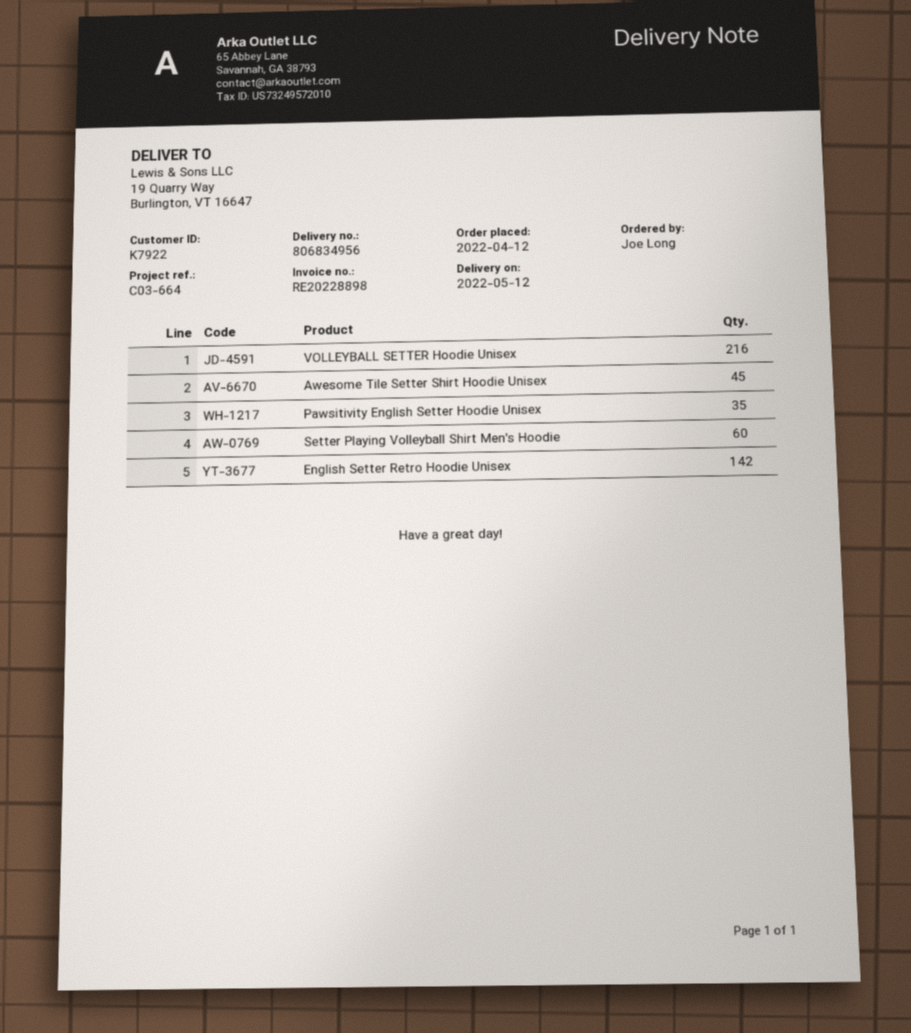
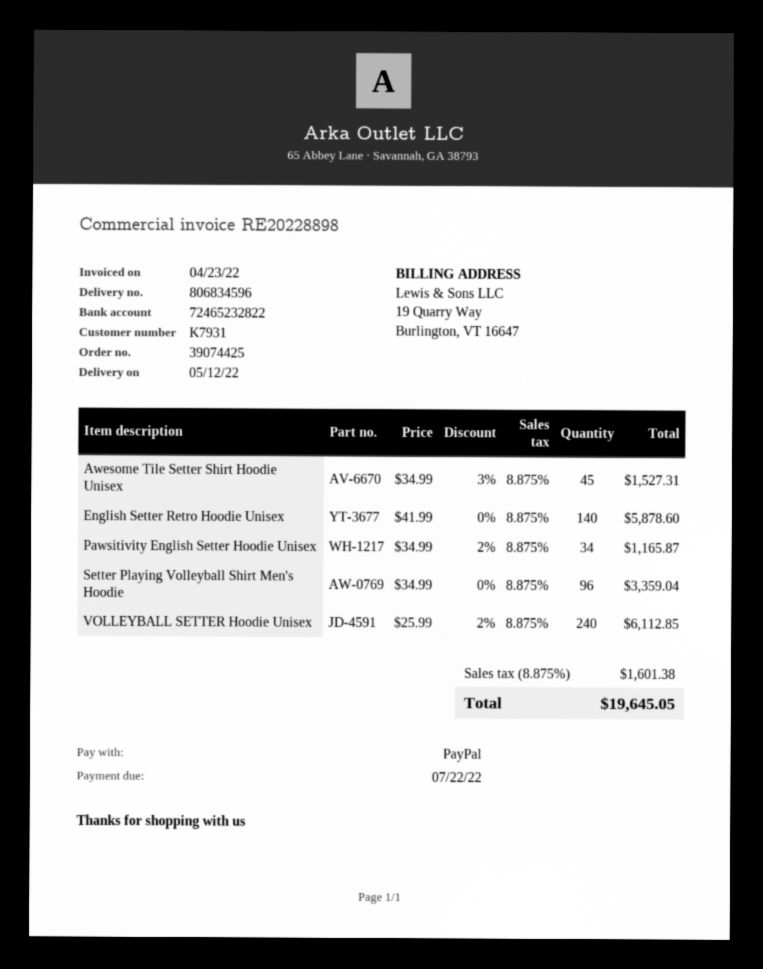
delivery note number: 806834956 -> 806834596
customer number: K7922 -> K7931
VOLLEYBALL SETTER Hoodie Unisex: 216 -> 240
Pawsitivity English Setter Hoodie Unisex: 35 -> 34
Setter Playing Volleyball Shirt Men's Hoodie: 60 -> 96
English Setter Retro Hoodie Unisex: 142 -> 140

